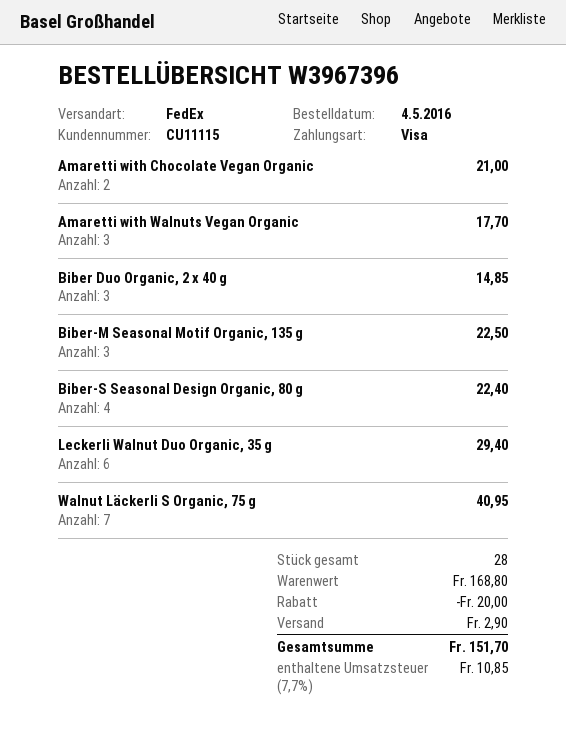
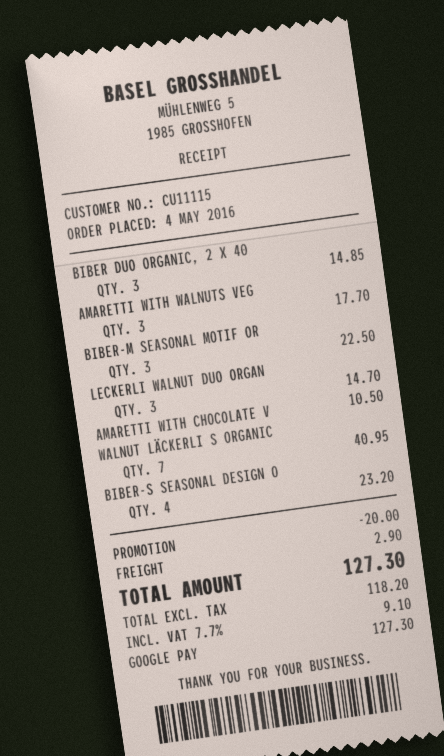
payment method: Visa -> Google Pay
Amaretti with Chocolate Vegan Organic: 2 for 21.00 -> 1 for 10.50
Biber-S Seasonal Design Organic, 80 g: 4 for 22.40 -> 4 for 23.20
Leckerli Walnut Duo Organic, 35 g: 6 for 29.40 -> 3 for 14.70
tax: 7.7% = 10.85 -> 7.7% = 9.10
total: 151.70 -> 127.30

